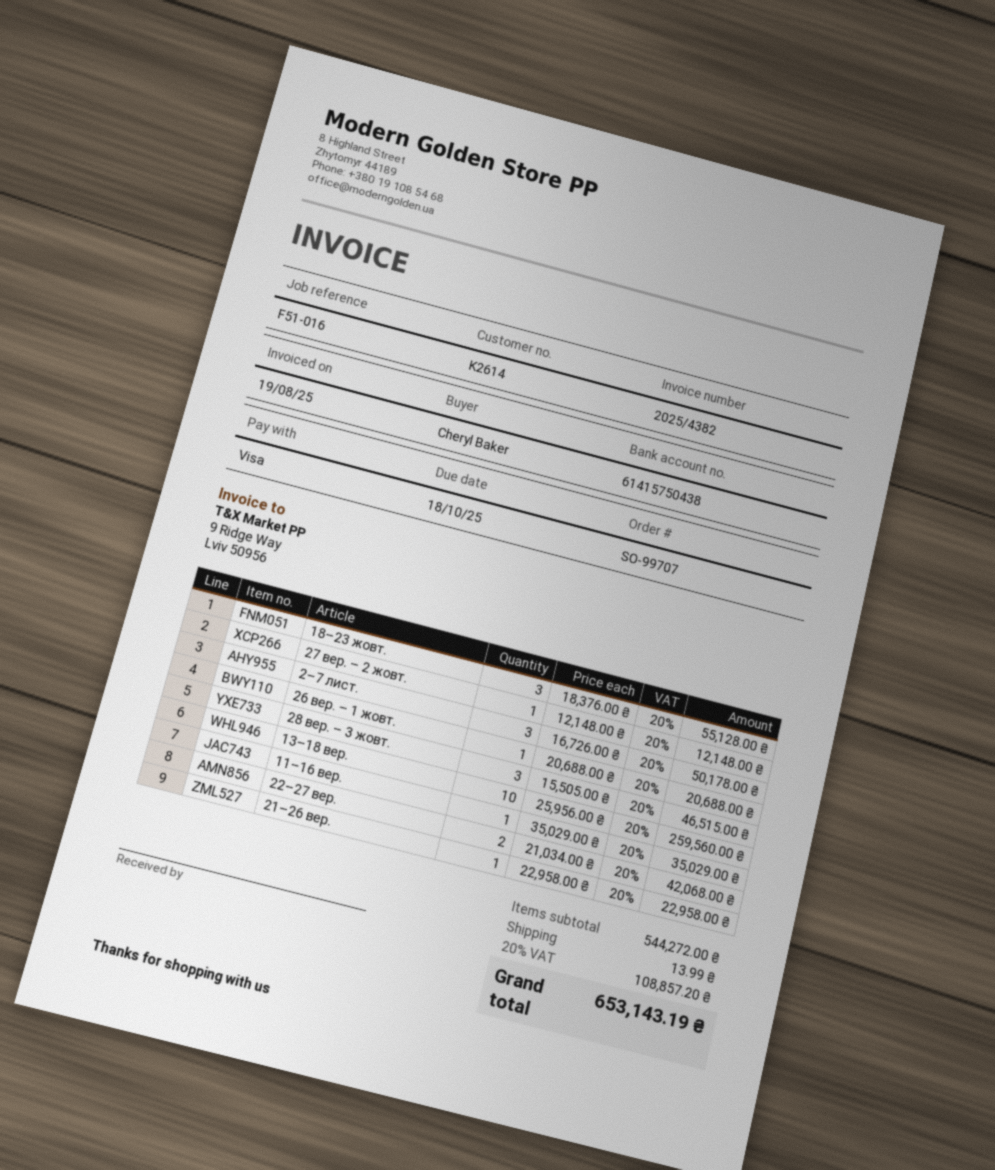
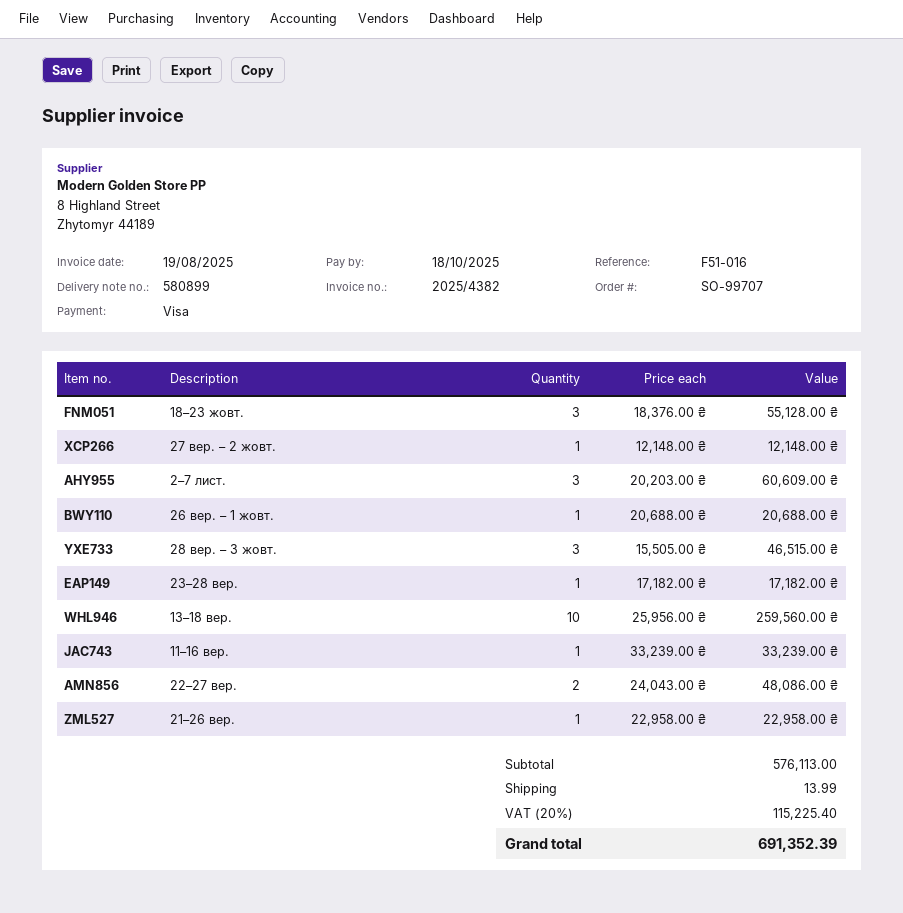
2–7 лист.: 3 x 16726.00 = 50178.00 -> 3 x 20203.00 = 60609.00
11–16 вер.: 1 x 35029.00 = 35029.00 -> 1 x 33239.00 = 33239.00
22–27 вер.: 2 x 21034.00 = 42068.00 -> 2 x 24043.00 = 48086.00
23–28 вер.: none -> 1 x 17182.00 = 17182.00
subtotal: 544272.00 -> 576113.00
tax: 20% = 108857.20 -> 20% = 115225.40
total: 653143.19 -> 691352.39

